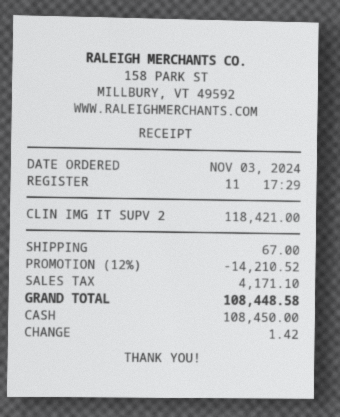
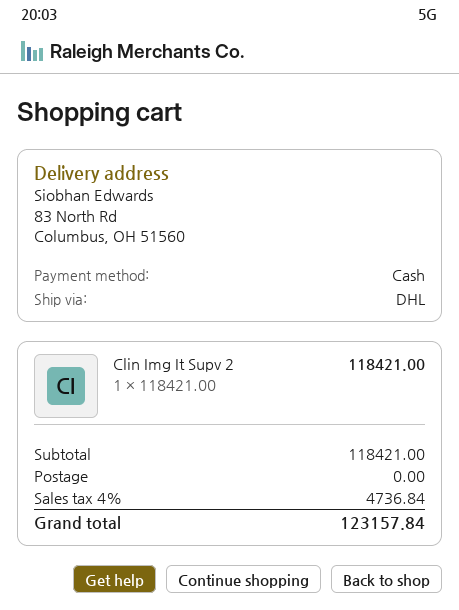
discount: 12% = 14210.52 -> none
shipping: 67.00 -> 0.00
tax: 4171.10 -> 4736.84
total: 108448.58 -> 123157.84

